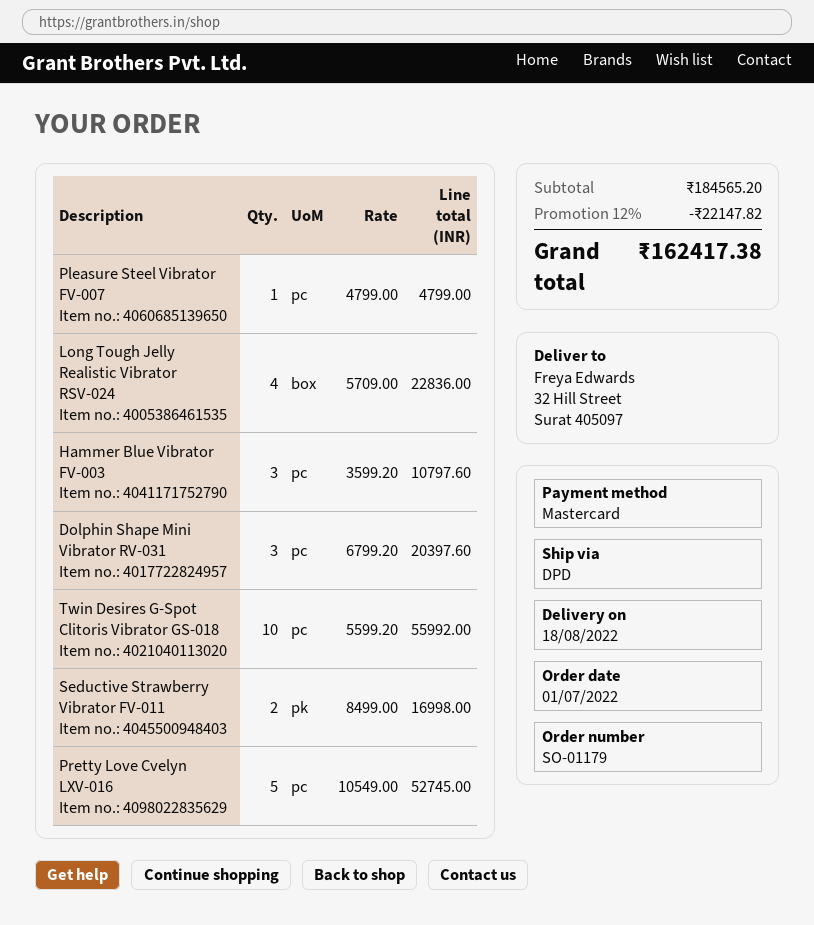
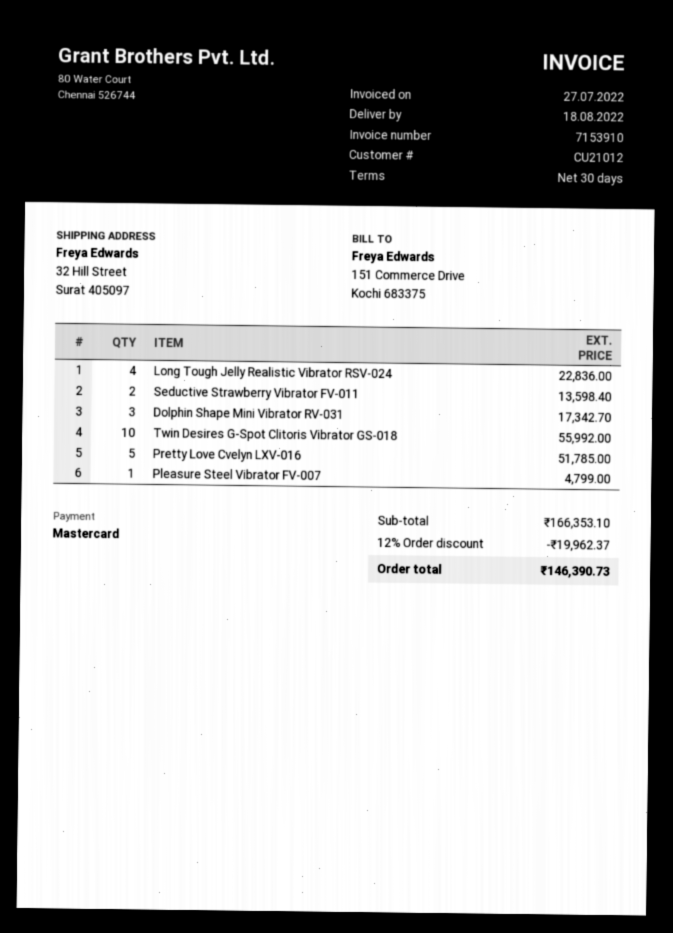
Hammer Blue Vibrator FV-003: 3 for 10797.60 -> none
Dolphin Shape Mini Vibrator RV-031: 3 for 20397.60 -> 3 for 17342.70
Seductive Strawberry Vibrator FV-011: 2 for 16998.00 -> 2 for 13598.40
Pretty Love Cvelyn LXV-016: 5 for 52745.00 -> 5 for 51785.00
subtotal: 184565.20 -> 166353.10
discount: 12% = 22147.82 -> 12% = 19962.37
total: 162417.38 -> 146390.73

